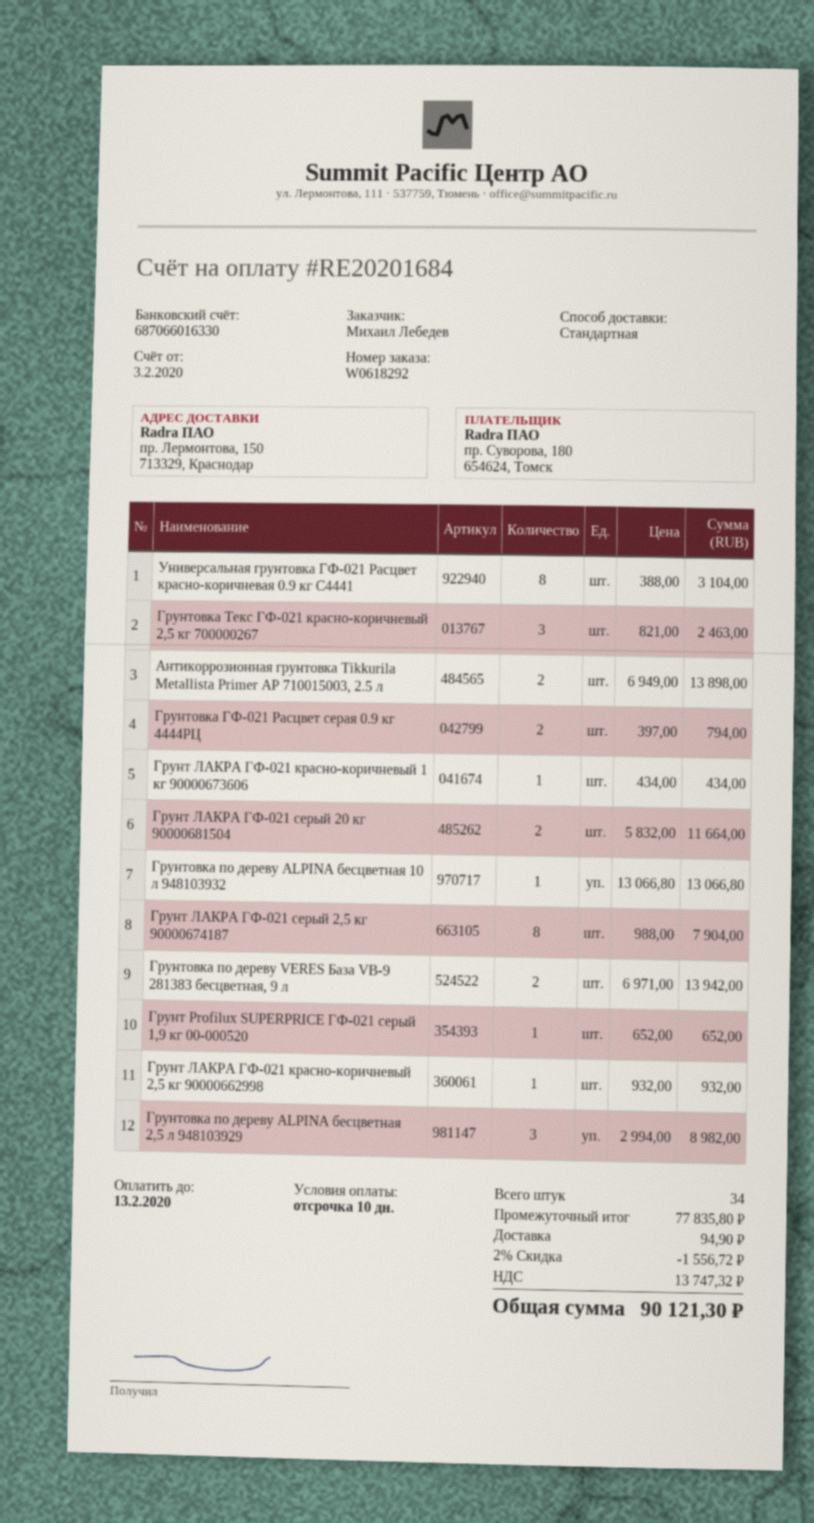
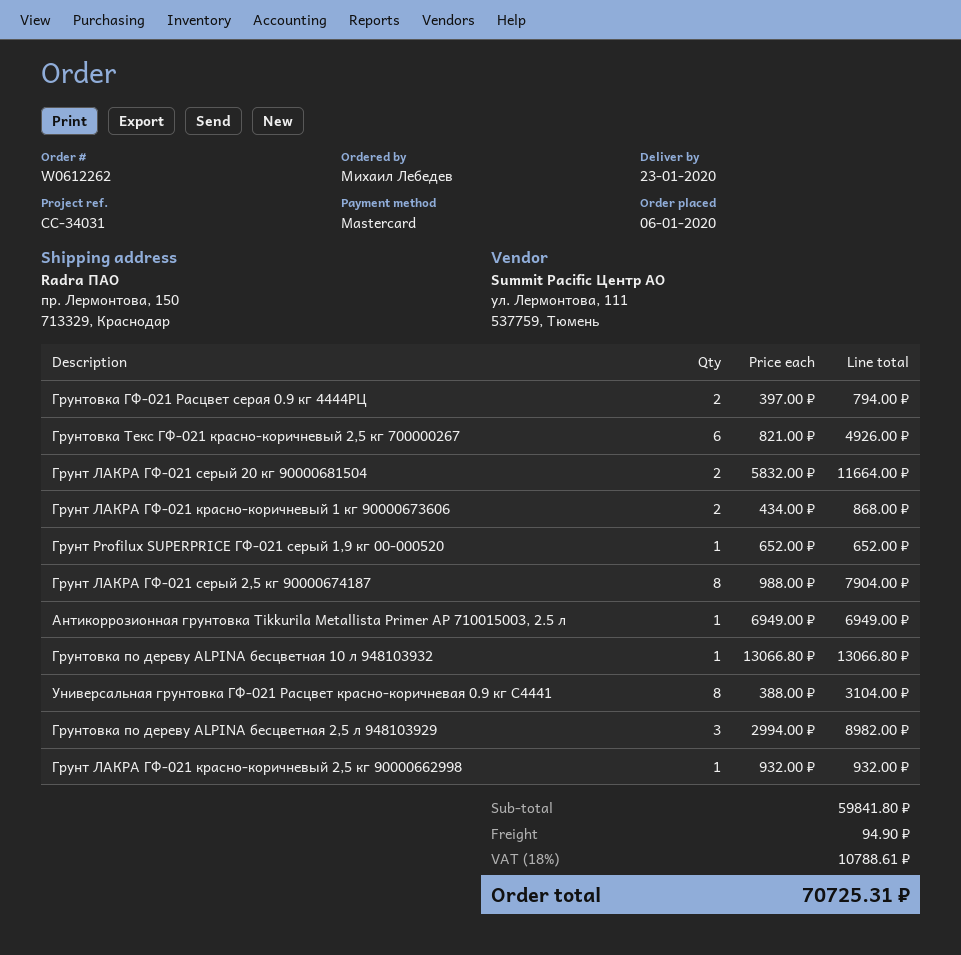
order number: W0618292 -> W0612262
Грунтовка Текс ГФ-021 красно-коричневый 2,5 кг 700000267: 3 x 821.00 = 2463.00 -> 6 x 821.00 = 4926.00
Антикоррозионная грунтовка Tikkurila Metallista Primer AP 710015003, 2.5 л: 2 x 6949.00 = 13898.00 -> 1 x 6949.00 = 6949.00
Грунт ЛАКРА ГФ-021 красно-коричневый 1 кг 90000673606: 1 x 434.00 = 434.00 -> 2 x 434.00 = 868.00
Грунтовка по дереву VERES База VB-9 281383 бесцветная, 9 л: 2 x 6971.00 = 13942.00 -> none
subtotal: 77835.80 -> 59841.80
discount: 2% = 1556.72 -> none
tax: 13747.32 -> 10788.61
total: 90121.30 -> 70725.31

